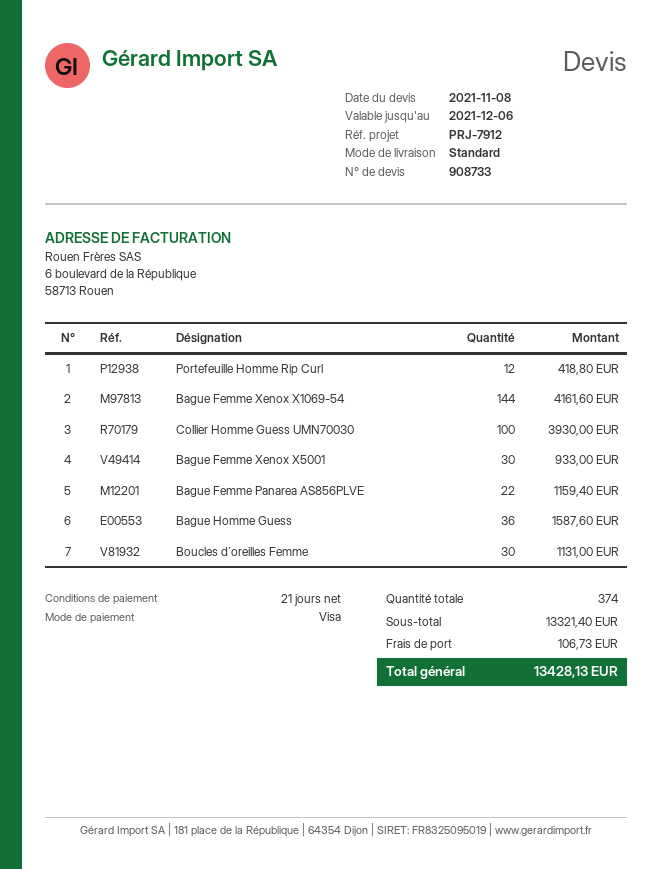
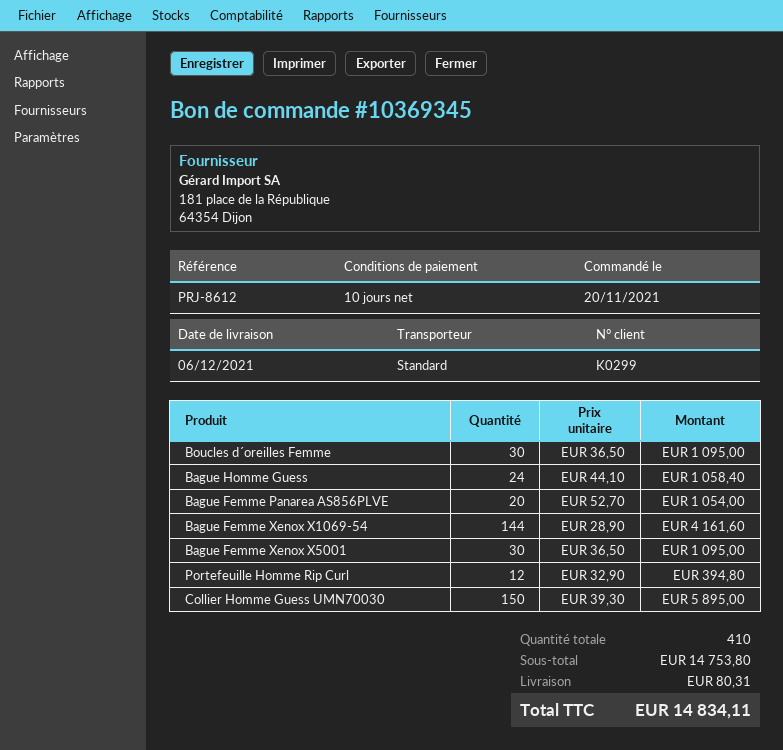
payment terms: 21 days -> 10 days
reference: PRJ-7912 -> PRJ-8612
Portefeuille Homme Rip Curl: 12 for 418.80 -> 12 for 394.80
Collier Homme Guess UMN70030: 100 for 3930.00 -> 150 for 5895.00
Bague Femme Xenox X5001: 30 for 933.00 -> 30 for 1095.00
Bague Femme Panarea AS856PLVE: 22 for 1159.40 -> 20 for 1054.00
Bague Homme Guess: 36 for 1587.60 -> 24 for 1058.40
Boucles d´oreilles Femme: 30 for 1131.00 -> 30 for 1095.00
total quantity: 374 -> 410
subtotal: 13321.40 -> 14753.80
shipping: 106.73 -> 80.31
total: 13428.13 -> 14834.11

